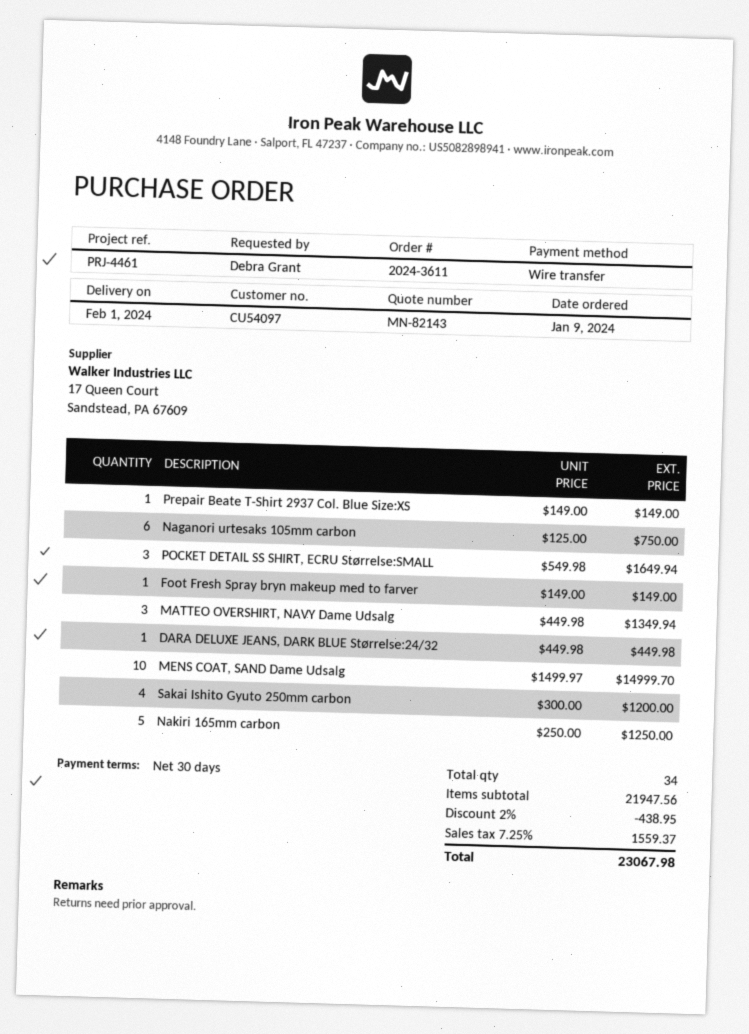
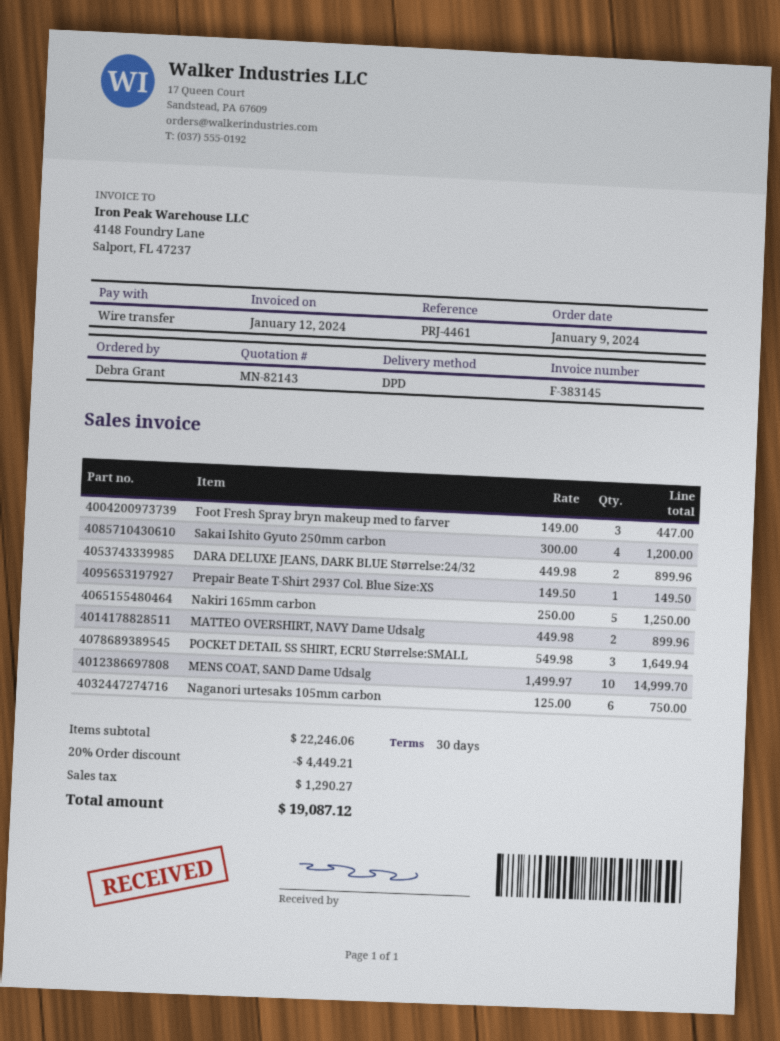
Prepair Beate T-Shirt 2937 Col. Blue Size:XS: 1 x 149.00 = 149.00 -> 1 x 149.50 = 149.50
Foot Fresh Spray bryn makeup med to farver: 1 x 149.00 = 149.00 -> 3 x 149.00 = 447.00
MATTEO OVERSHIRT, NAVY Dame Udsalg: 3 x 449.98 = 1349.94 -> 2 x 449.98 = 899.96
DARA DELUXE JEANS, DARK BLUE Størrelse:24/32: 1 x 449.98 = 449.98 -> 2 x 449.98 = 899.96
subtotal: 21947.56 -> 22246.06
discount: 2% = 438.95 -> 20% = 4449.21
tax: 1559.37 -> 1290.27
total: 23067.98 -> 19087.12

